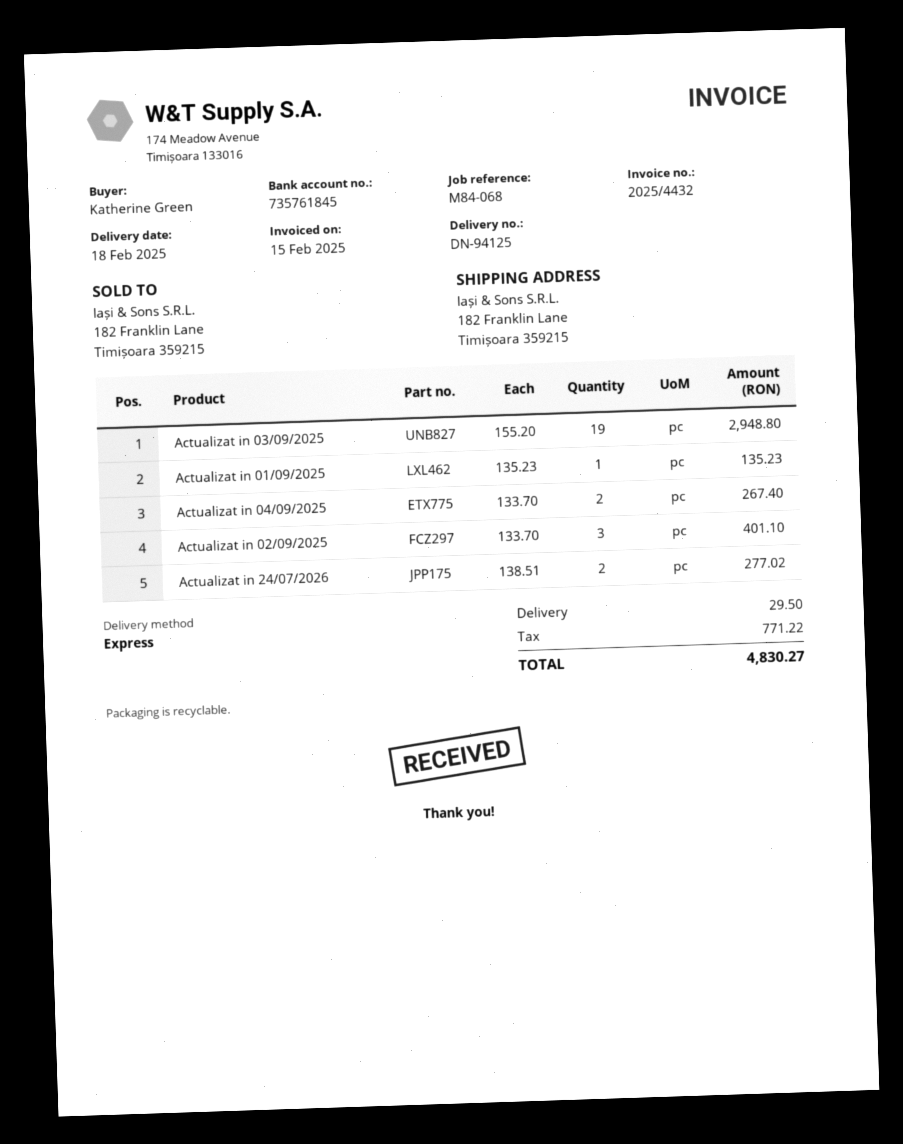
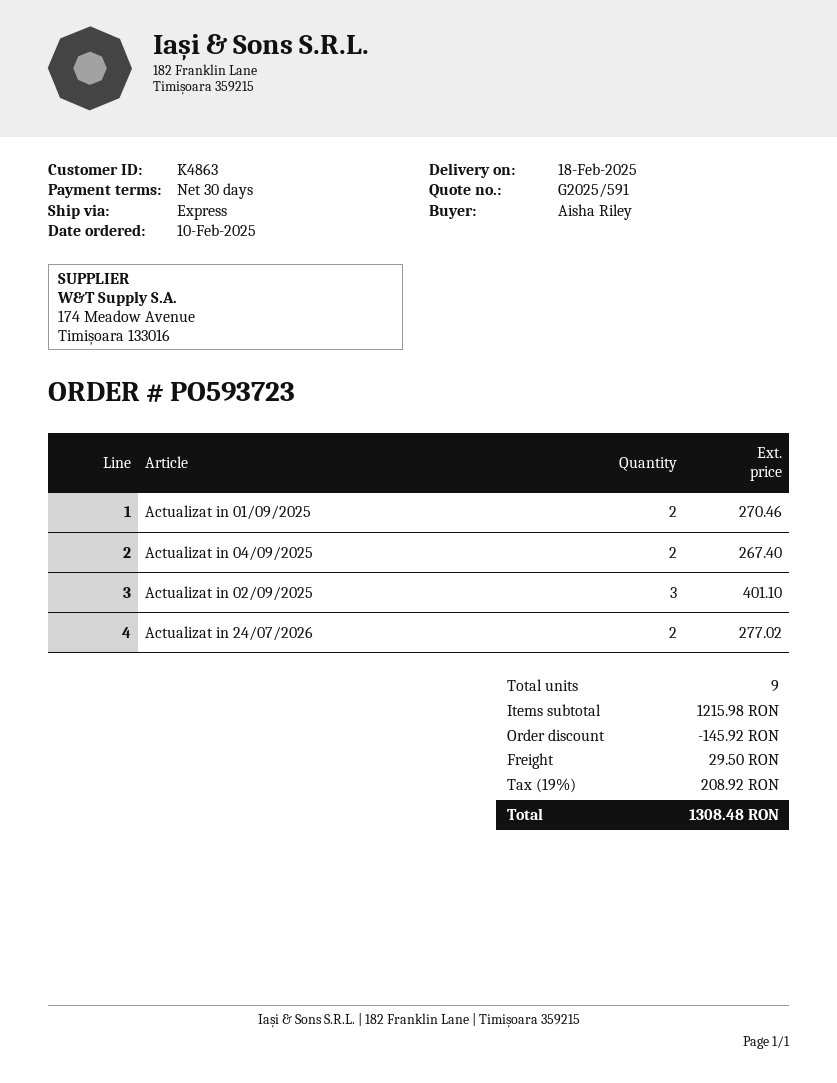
ordered by: Katherine Green -> Aisha Riley
Actualizat in 03/09/2025: 19 for 2948.80 -> none
Actualizat in 01/09/2025: 1 for 135.23 -> 2 for 270.46
discount: none -> 145.92
tax: 771.22 -> 208.92
total: 4830.27 -> 1308.48

